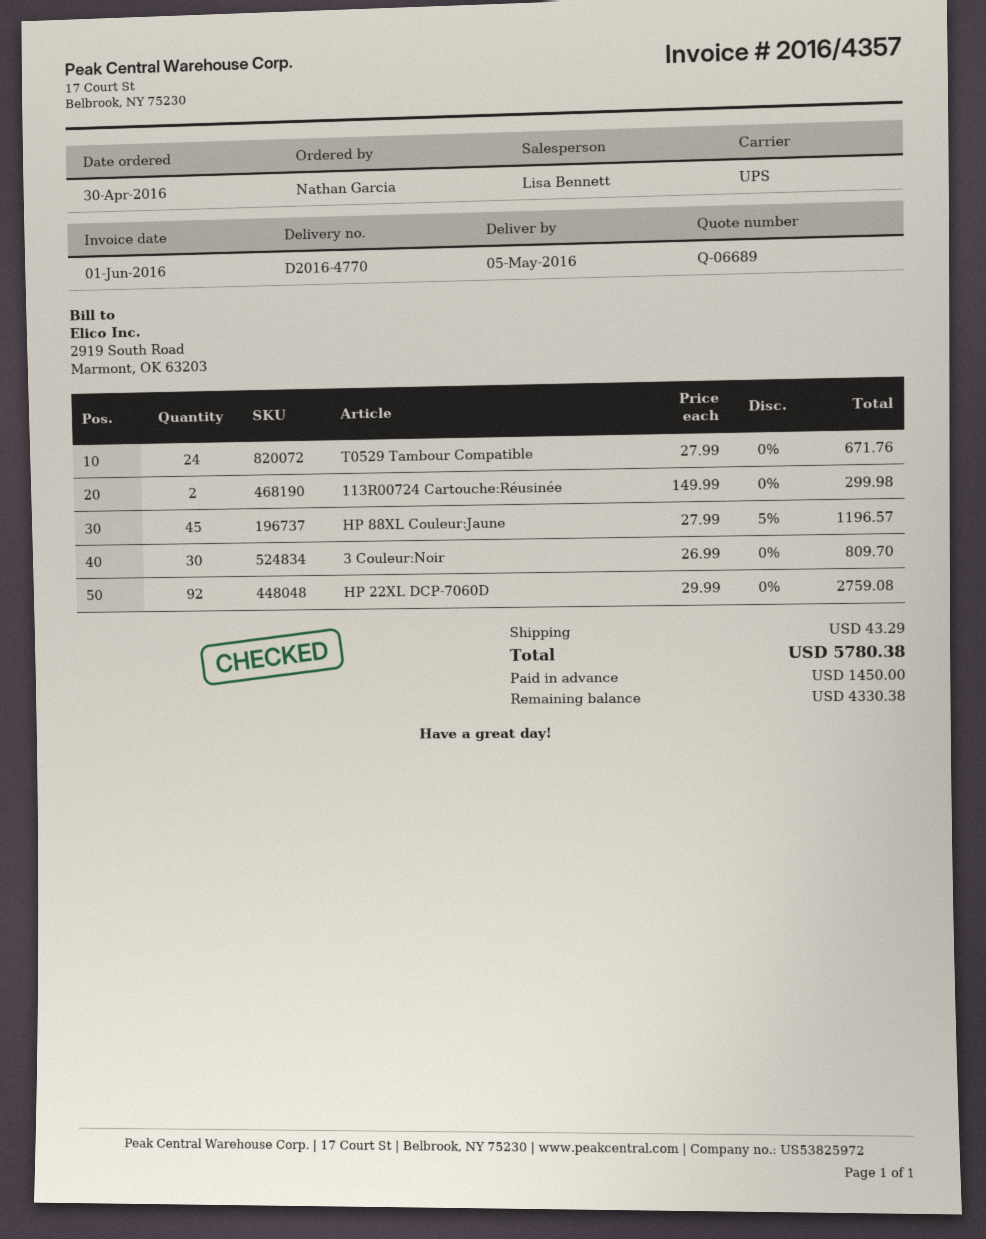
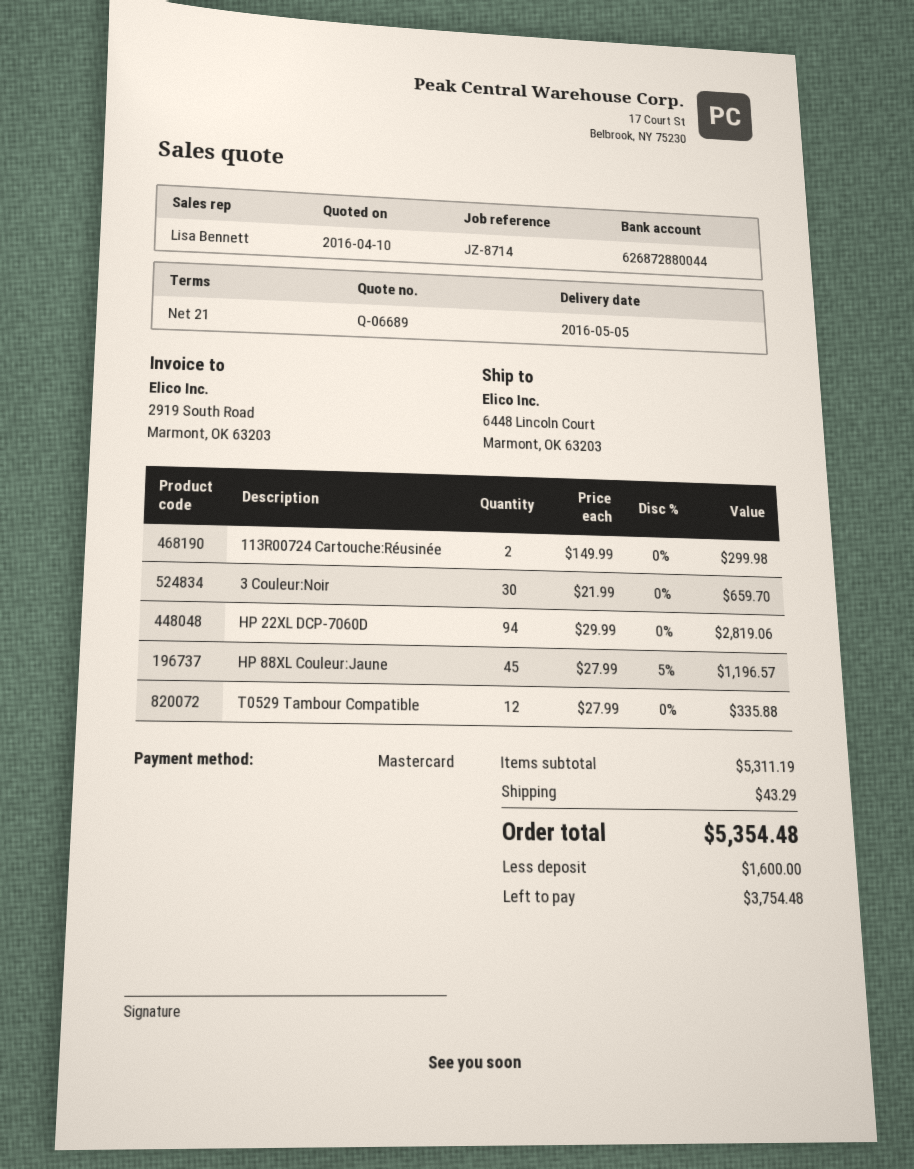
T0529 Tambour Compatible: 24 x 27.99 = 671.76 -> 12 x 27.99 = 335.88
3 Couleur:Noir: 30 x 26.99 = 809.70 -> 30 x 21.99 = 659.70
HP 22XL DCP-7060D: 92 x 29.99 = 2759.08 -> 94 x 29.99 = 2819.06
total: 5780.38 -> 5354.48
deposit: 1450.00 -> 1600.00
balance: 4330.38 -> 3754.48

